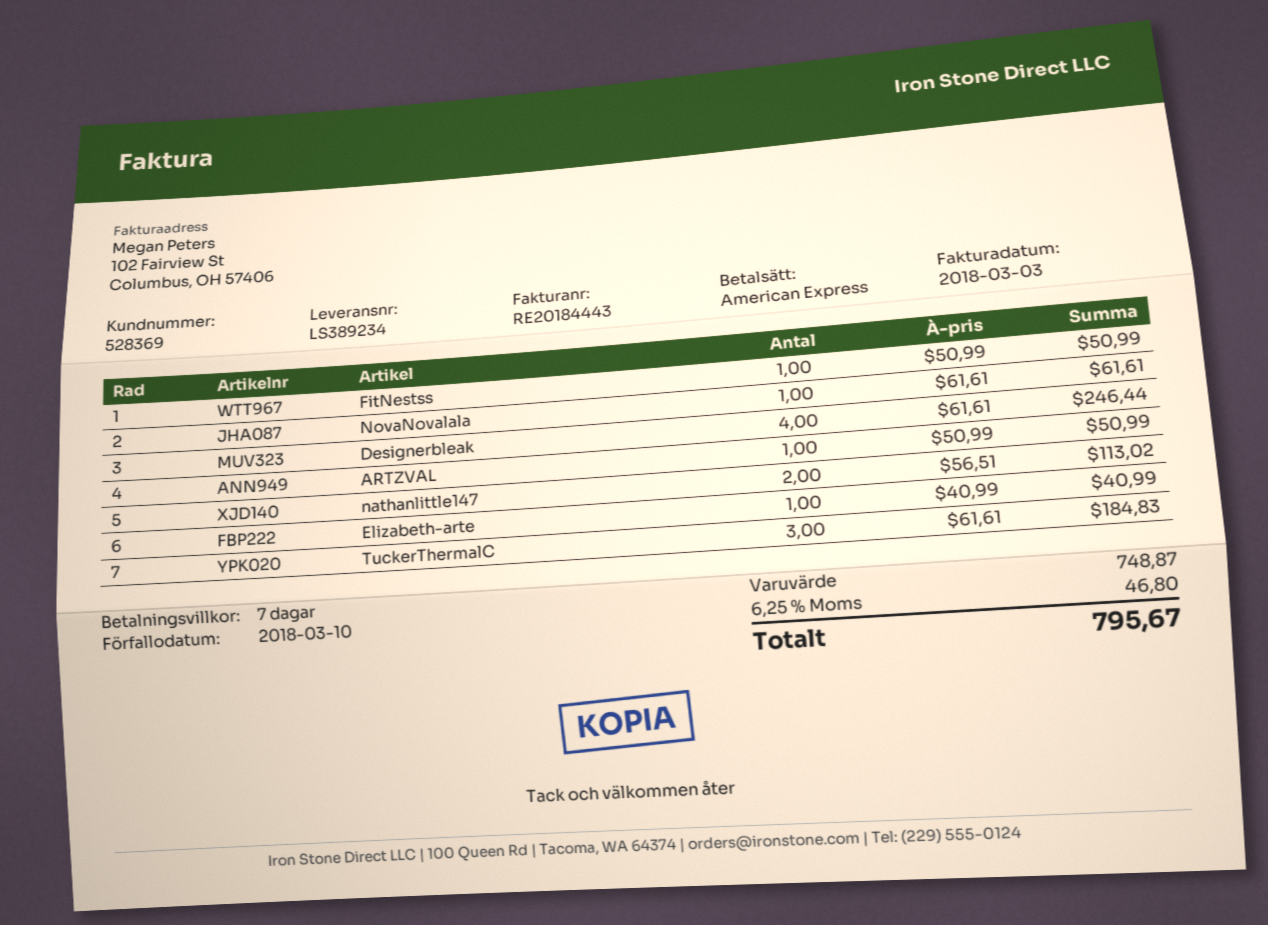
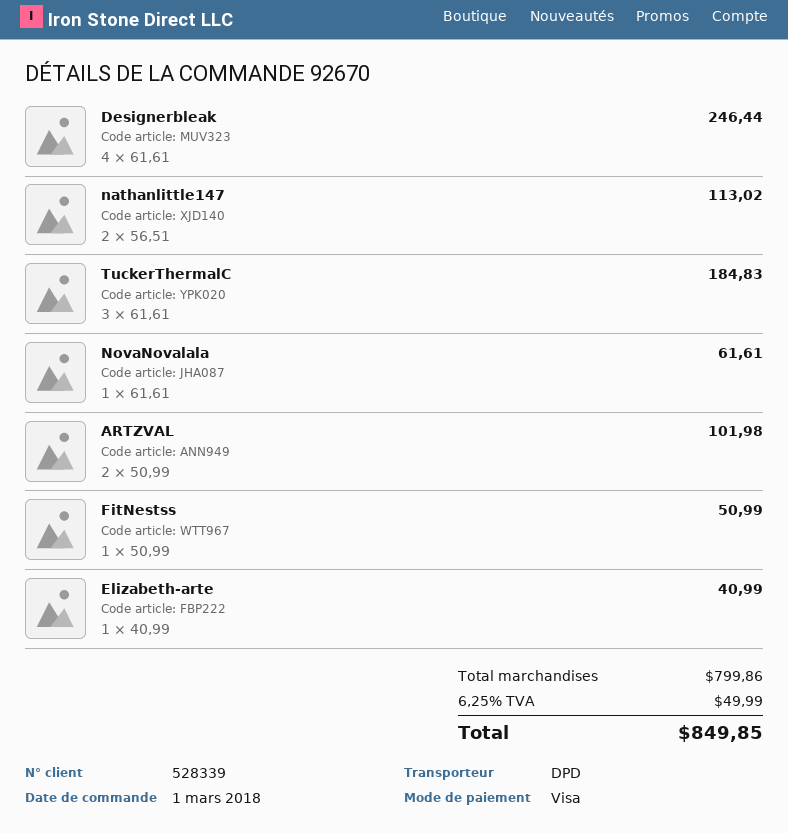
customer number: 528369 -> 528339
payment method: American Express -> Visa
ARTZVAL: 1 x 50.99 = 50.99 -> 2 x 50.99 = 101.98
subtotal: 748.87 -> 799.86
tax: 6.25% = 46.80 -> 6.25% = 49.99
total: 795.67 -> 849.85

